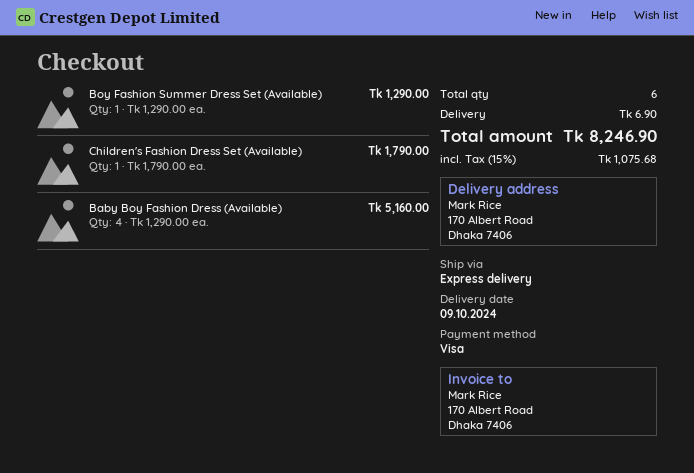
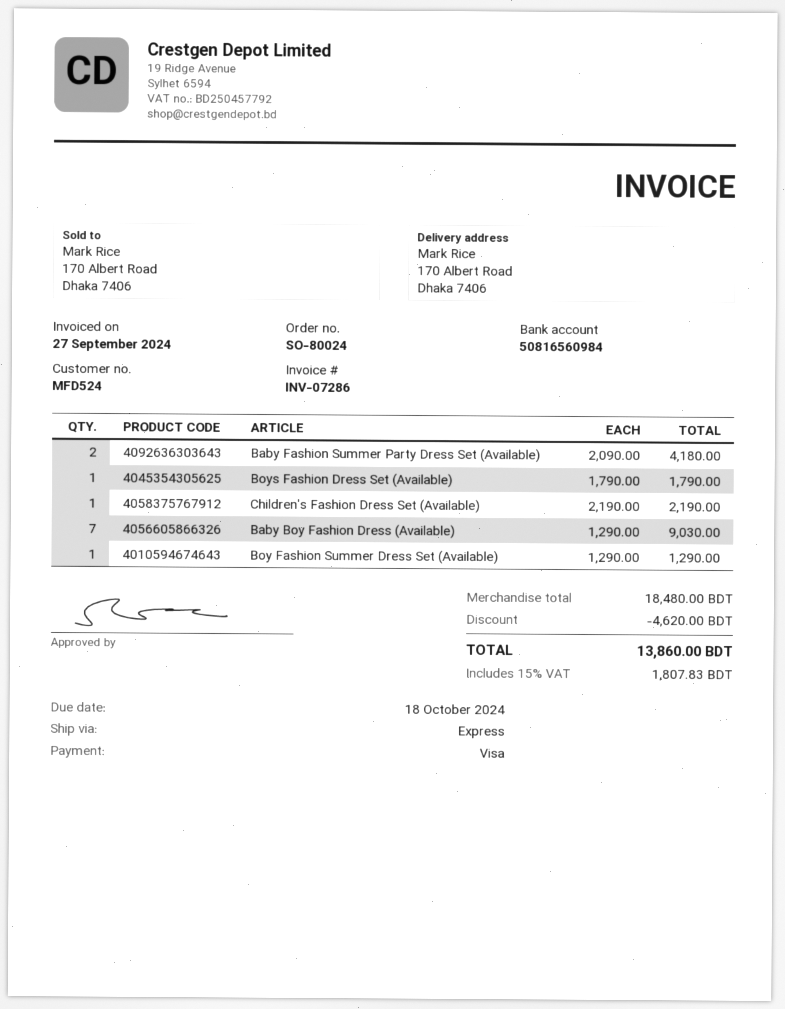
Children's Fashion Dress Set (Available): 1 x 1790.00 = 1790.00 -> 1 x 2190.00 = 2190.00
Baby Boy Fashion Dress (Available): 4 x 1290.00 = 5160.00 -> 7 x 1290.00 = 9030.00
Baby Fashion Summer Party Dress Set (Available): none -> 2 x 2090.00 = 4180.00
Boys Fashion Dress Set (Available): none -> 1 x 1790.00 = 1790.00
discount: none -> 4620.00
shipping: 6.90 -> none
tax: 15% = 1075.68 -> 15% = 1807.83
total: 8246.90 -> 13860.00

